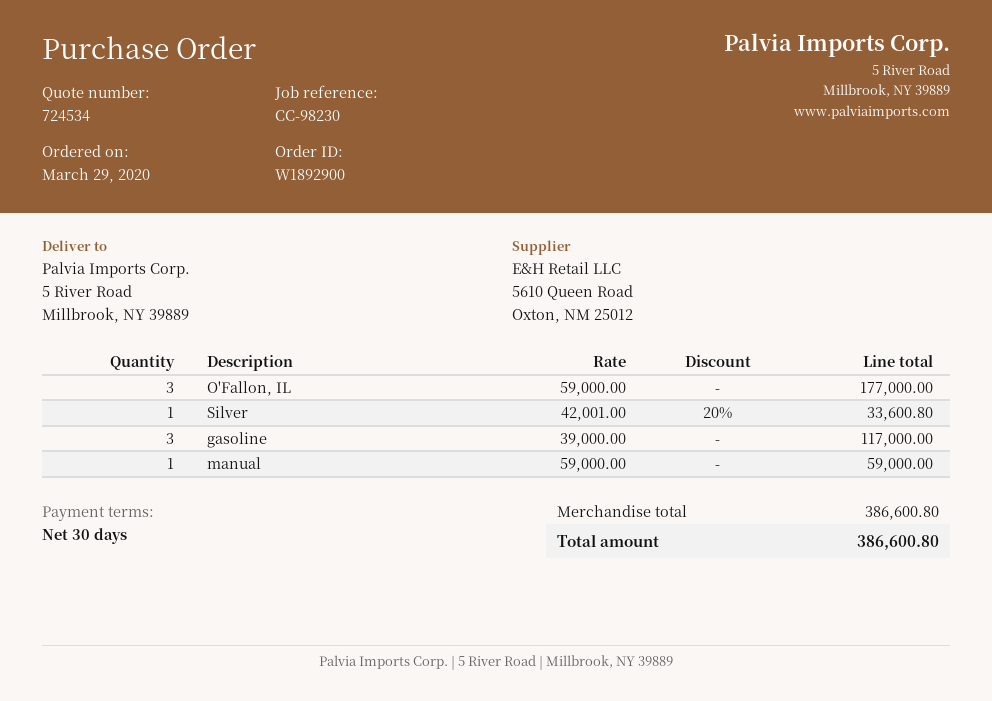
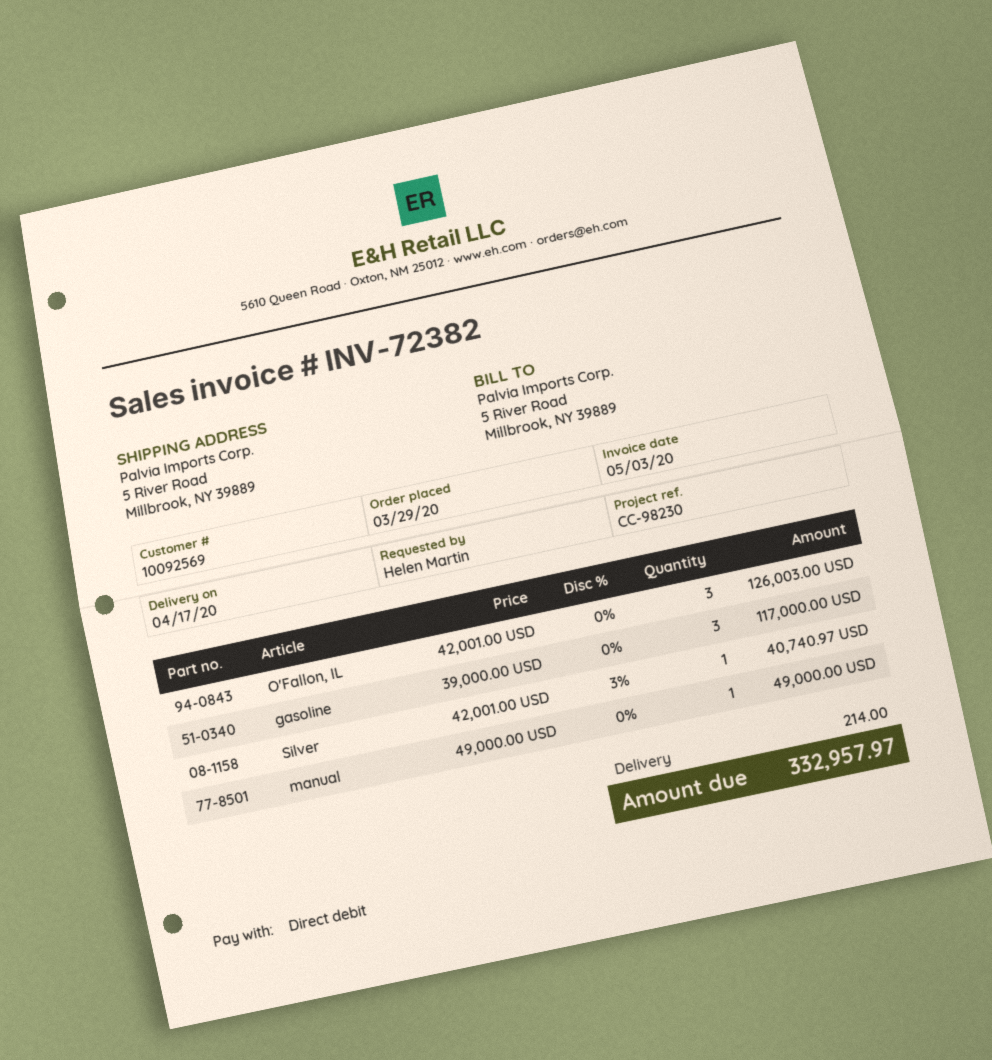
O'Fallon, IL: 3 x 59000.00 = 177000.00 -> 3 x 42001.00 = 126003.00
Silver: 1 x 42001.00 - 20% = 33600.80 -> 1 x 42001.00 - 3% = 40740.97
manual: 1 x 59000.00 = 59000.00 -> 1 x 49000.00 = 49000.00
shipping: none -> 214.00
total: 386600.80 -> 332957.97

